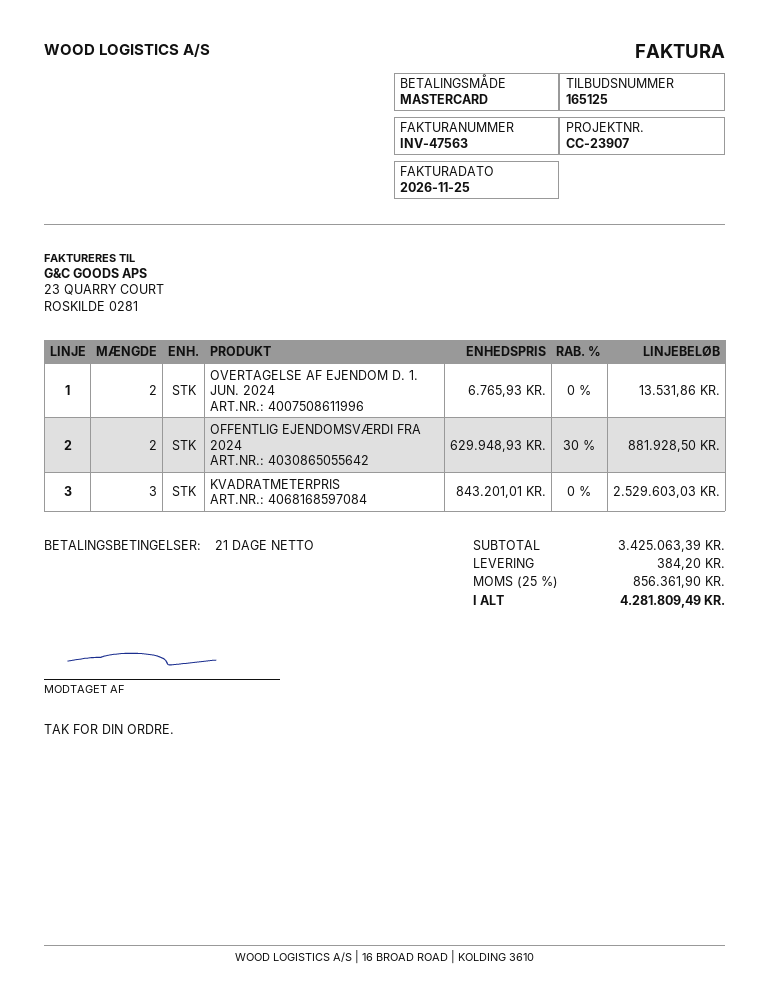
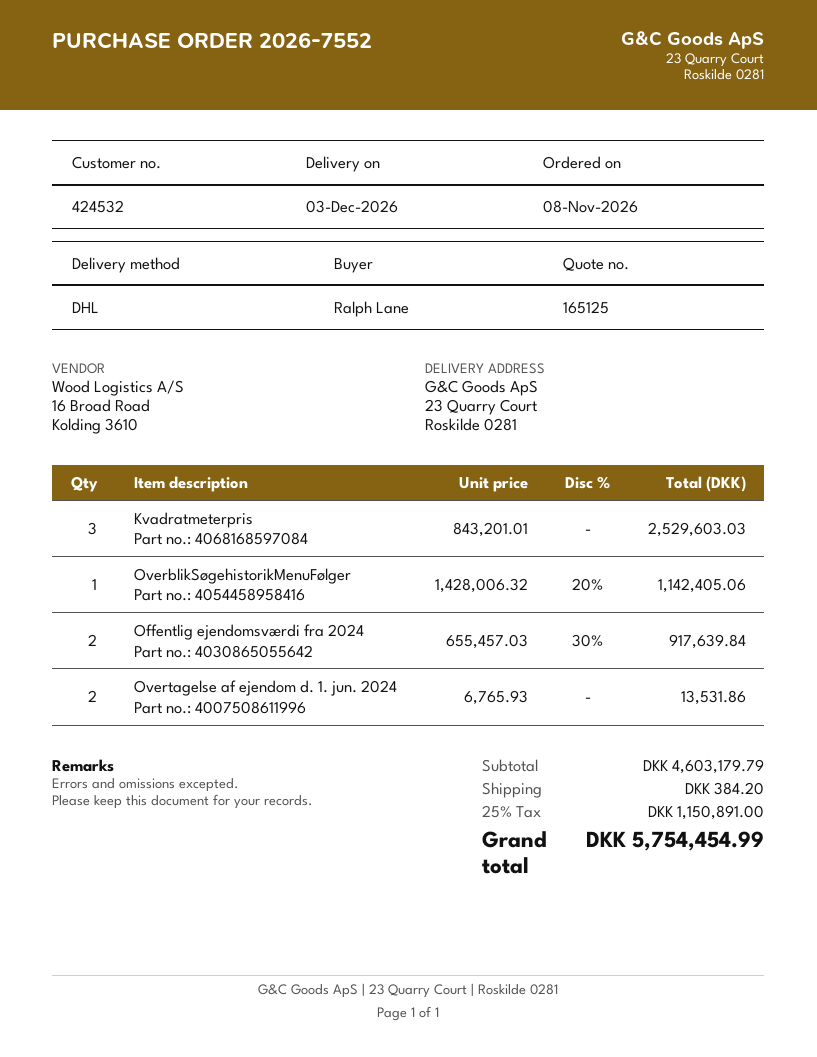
OFFENTLIG EJENDOMSVÆRDI FRA 2024: 2 x 629948.93 - 30% = 881928.50 -> 2 x 655457.03 - 30% = 917639.84
OverblikSøgehistorikMenuFølger: none -> 1 x 1428006.32 - 20% = 1142405.06
subtotal: 3425063.39 -> 4603179.79
tax: 25% = 856361.90 -> 25% = 1150891.00
total: 4281809.49 -> 5754454.99

